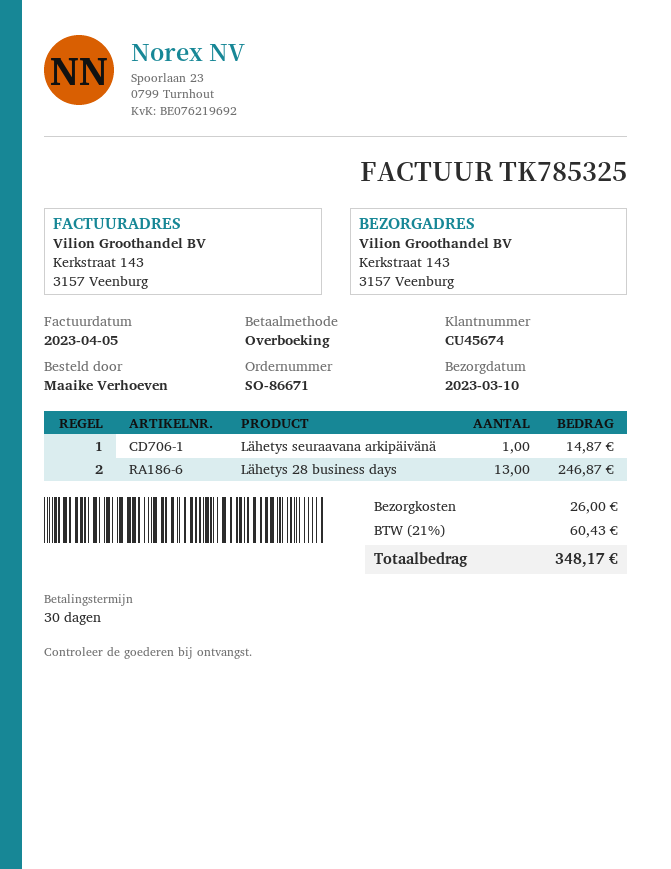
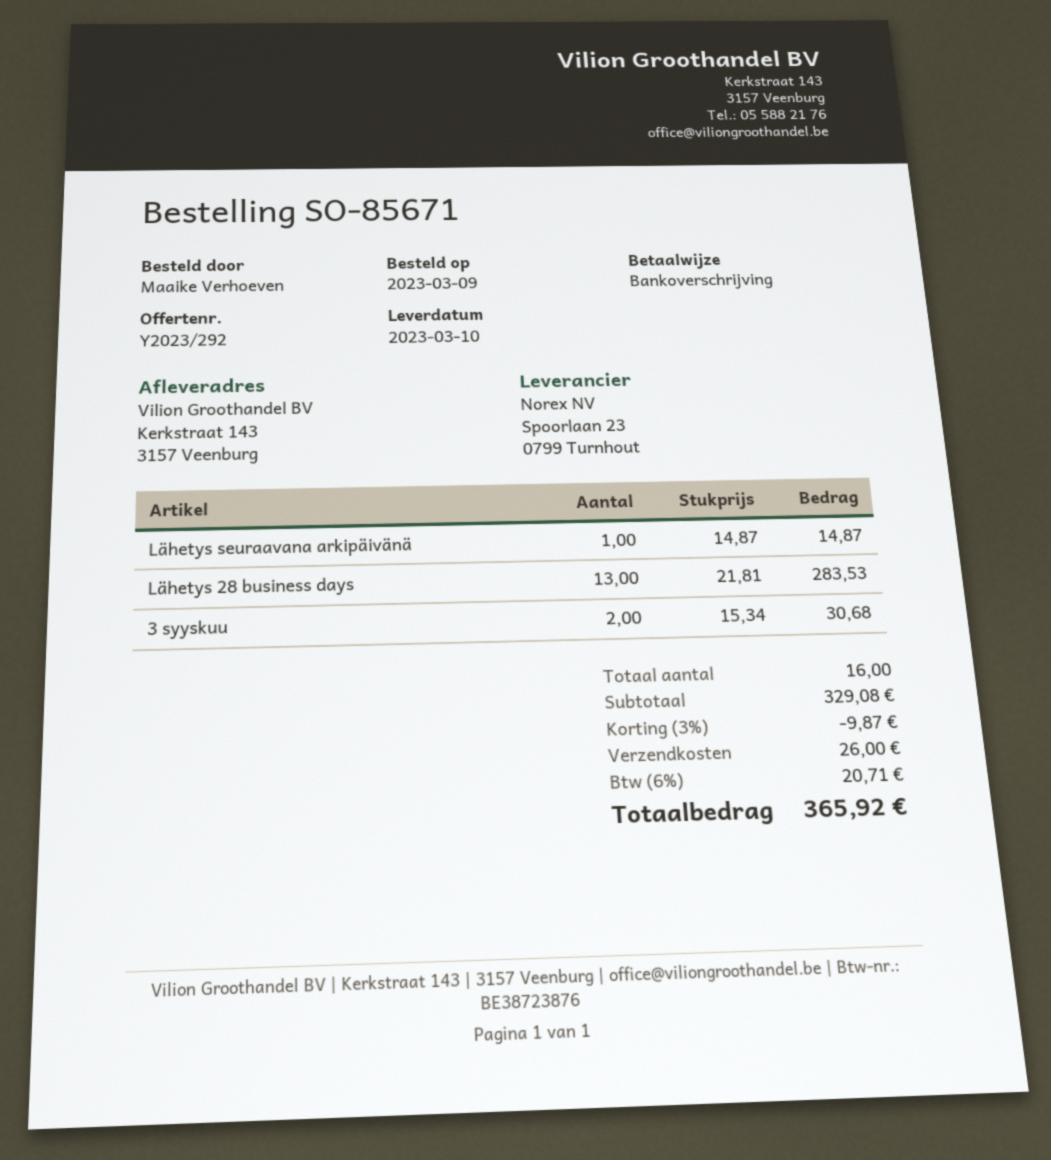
order number: SO-86671 -> SO-85671
Lähetys 28 business days: 13 for 246.87 -> 13 for 283.53
3 syyskuu: none -> 2 for 30.68
discount: none -> 3% = 9.87
tax: 21% = 60.43 -> 6% = 20.71
total: 348.17 -> 365.92

